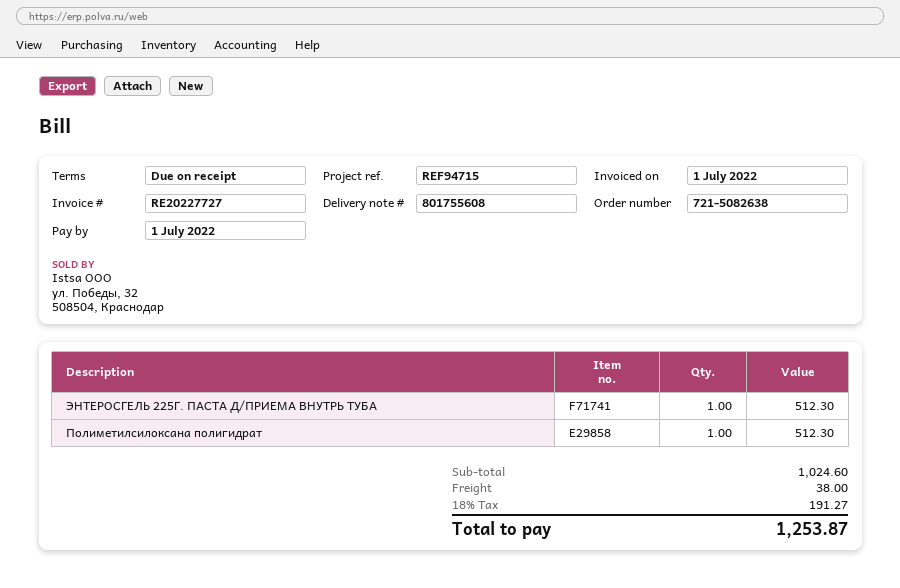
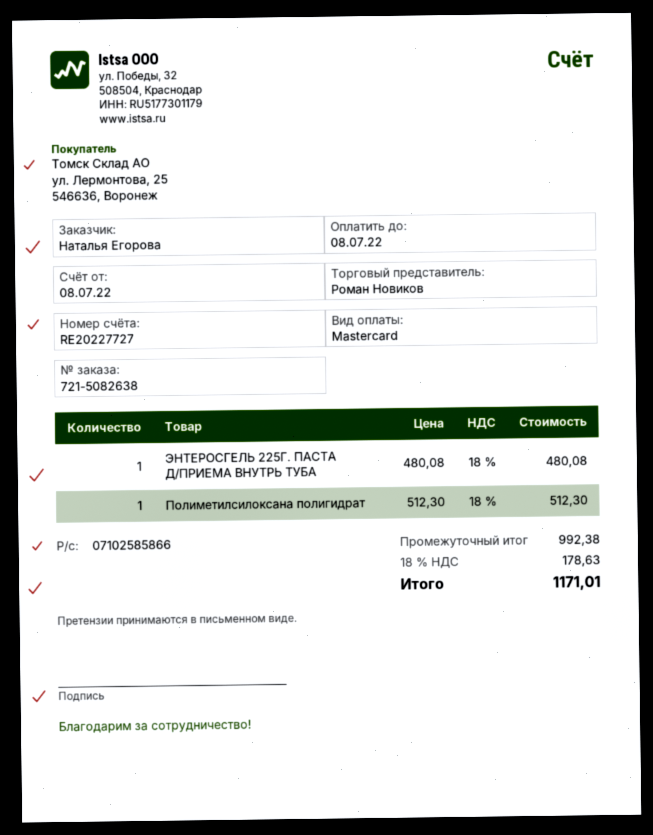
invoice date: 2022-07-01 -> 2022-07-08
due date: 2022-07-01 -> 2022-07-08
ЭНТЕРОСГЕЛЬ 225Г. ПАСТА Д/ПРИЕМА ВНУТРЬ ТУБА: 1 for 512.30 -> 1 for 480.08
subtotal: 1024.60 -> 992.38
shipping: 38.00 -> none
tax: 18% = 191.27 -> 18% = 178.63
total: 1253.87 -> 1171.01

